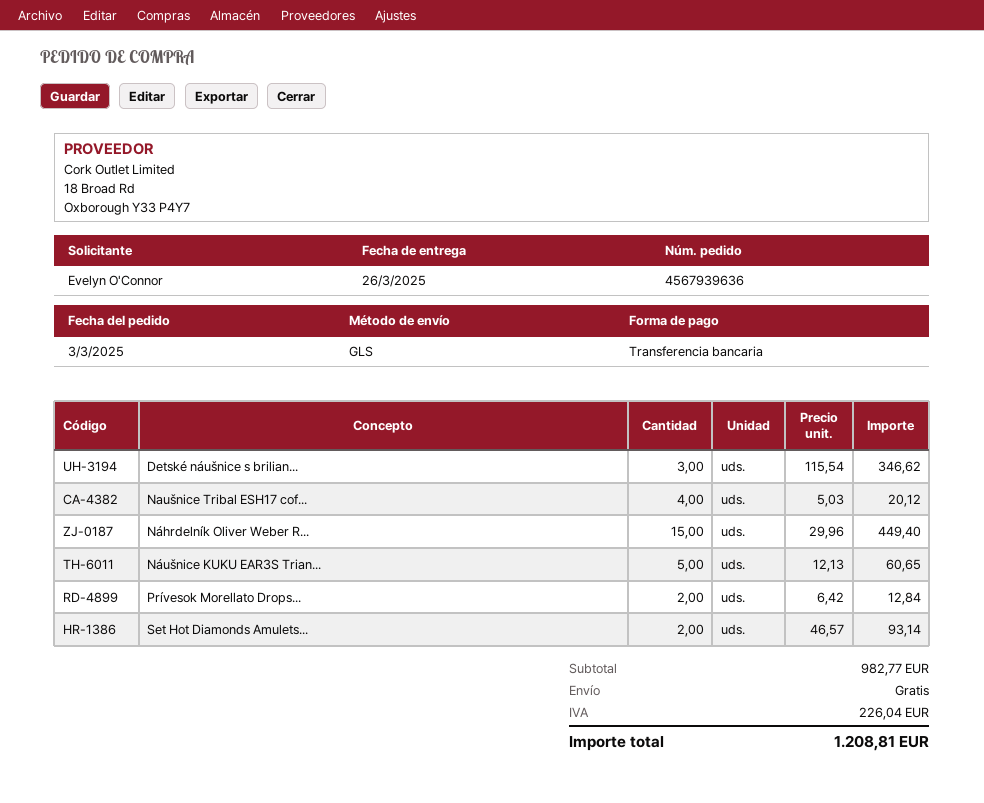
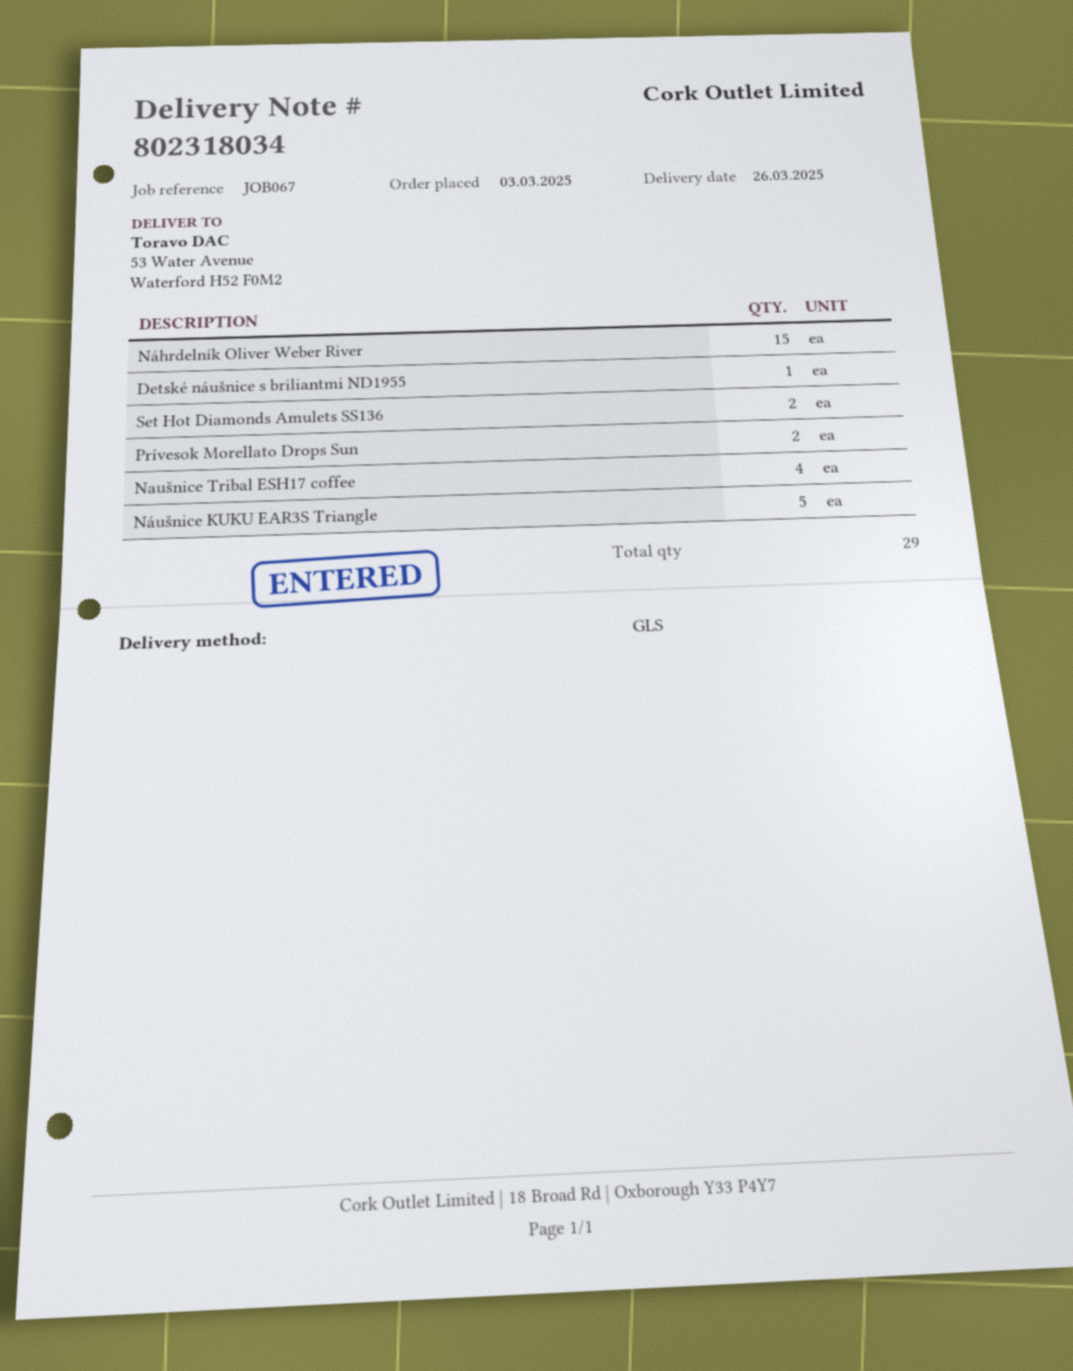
Detské náušnice s brilian...: 3 -> 1

